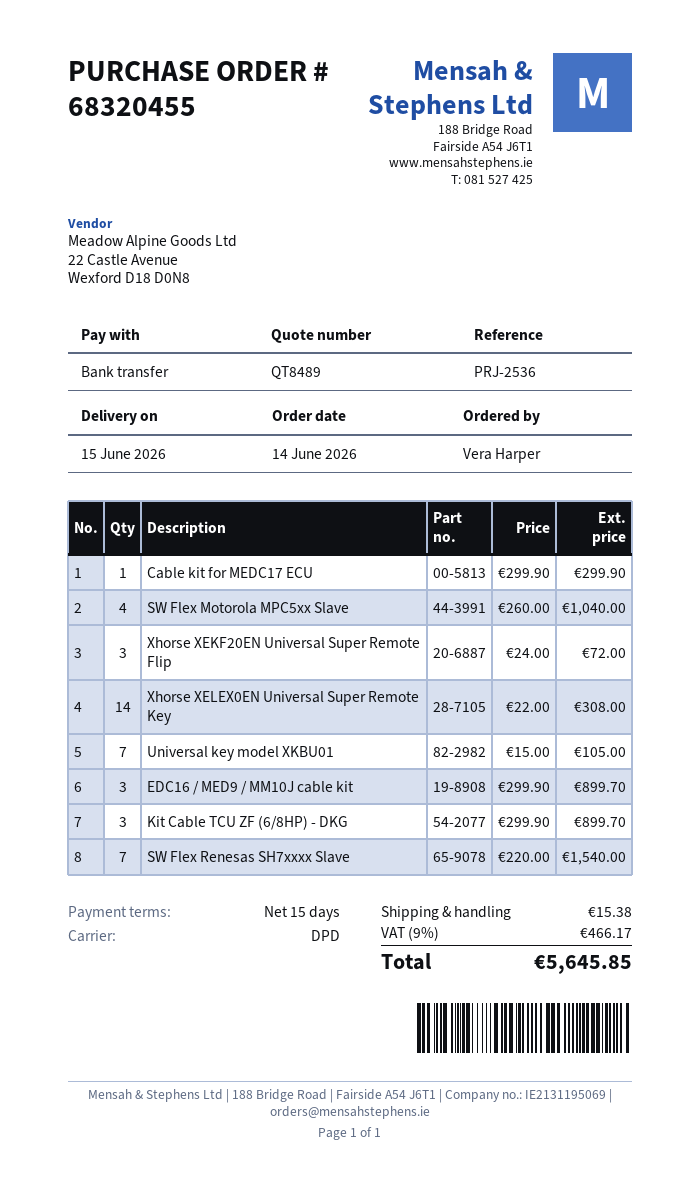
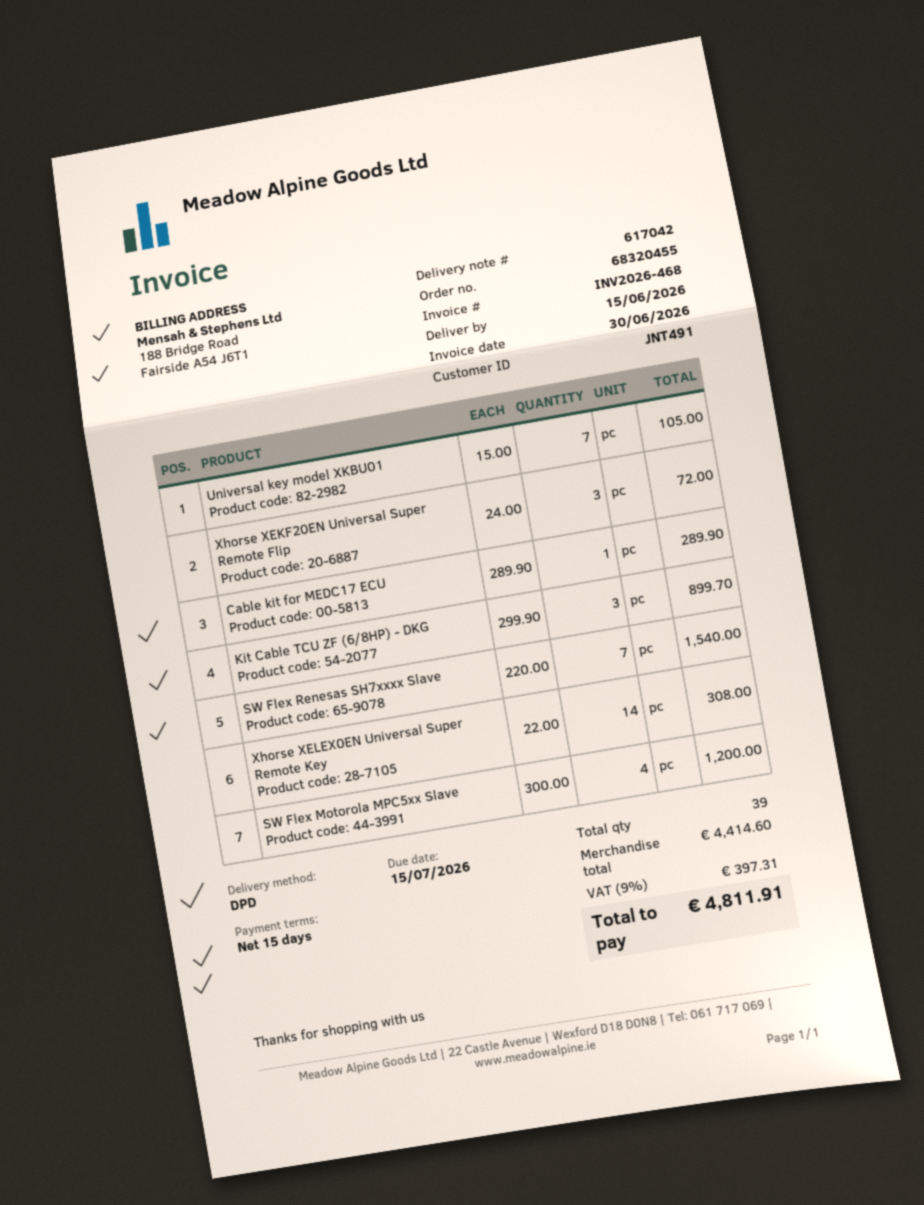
Cable kit for MEDC17 ECU: 1 x 299.90 = 299.90 -> 1 x 289.90 = 289.90
SW Flex Motorola MPC5xx Slave: 4 x 260.00 = 1040.00 -> 4 x 300.00 = 1200.00
EDC16 / MED9 / MM10J cable kit: 3 x 299.90 = 899.70 -> none
shipping: 15.38 -> none
tax: 9% = 466.17 -> 9% = 397.31
total: 5645.85 -> 4811.91

